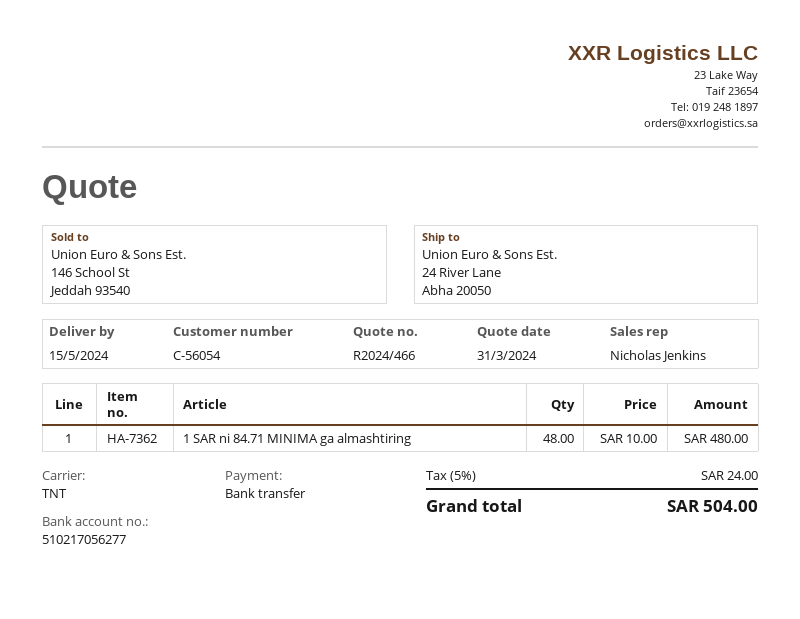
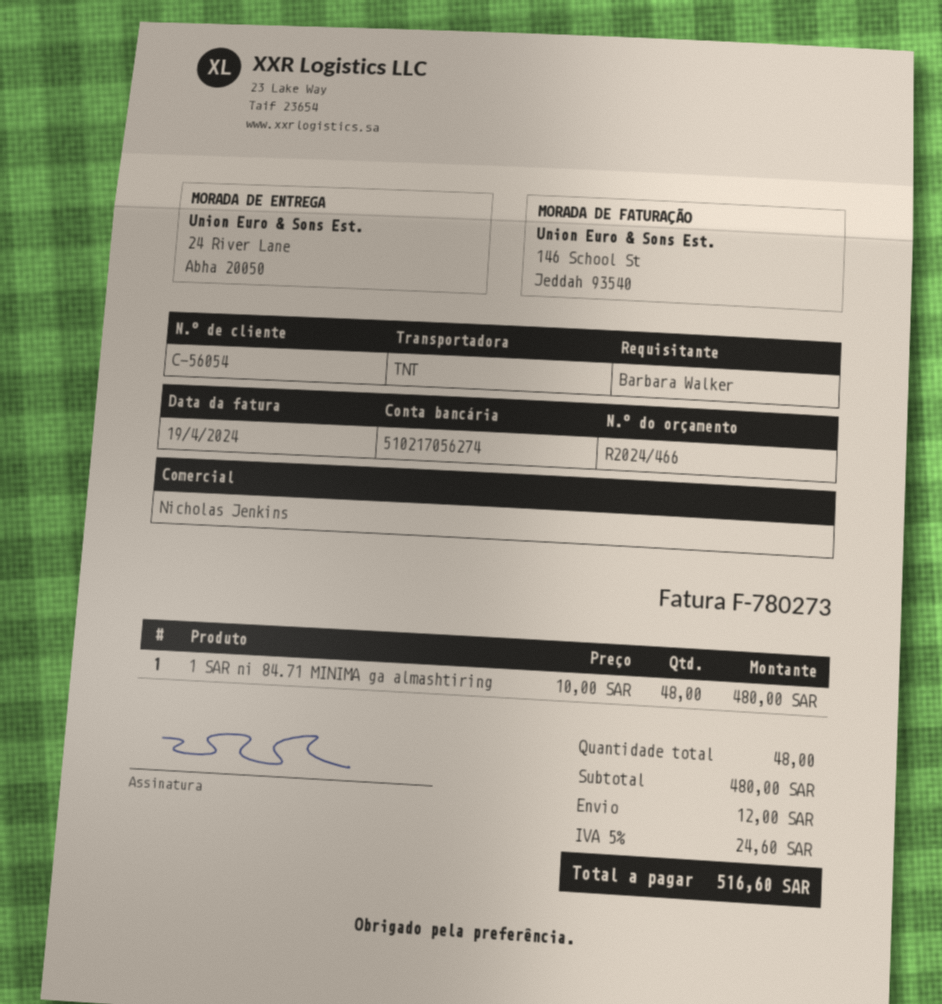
bank account: 510217056277 -> 510217056274
shipping: none -> 12.00
tax: 5% = 24.00 -> 5% = 24.60
total: 504.00 -> 516.60

